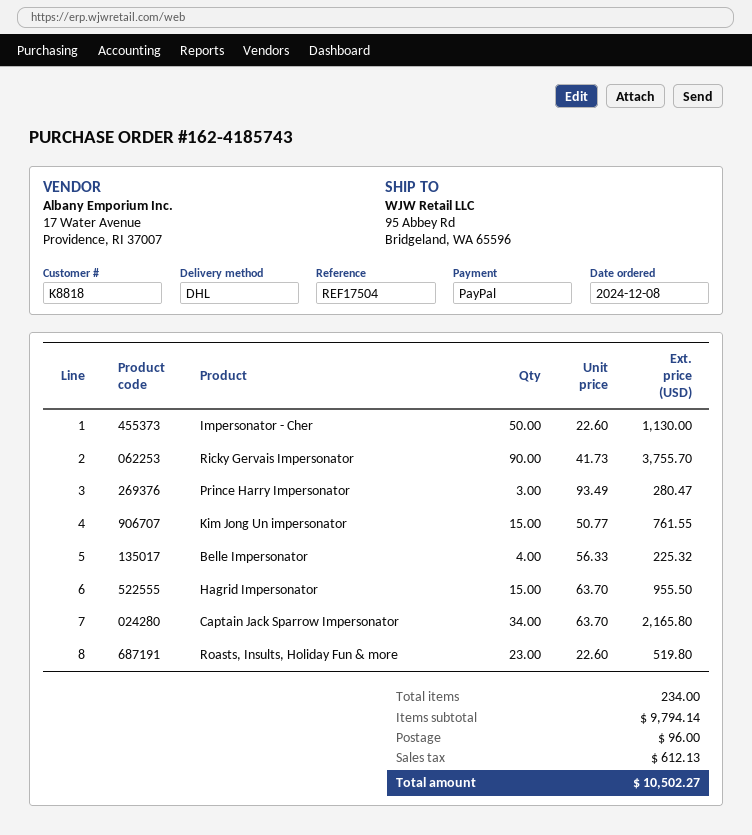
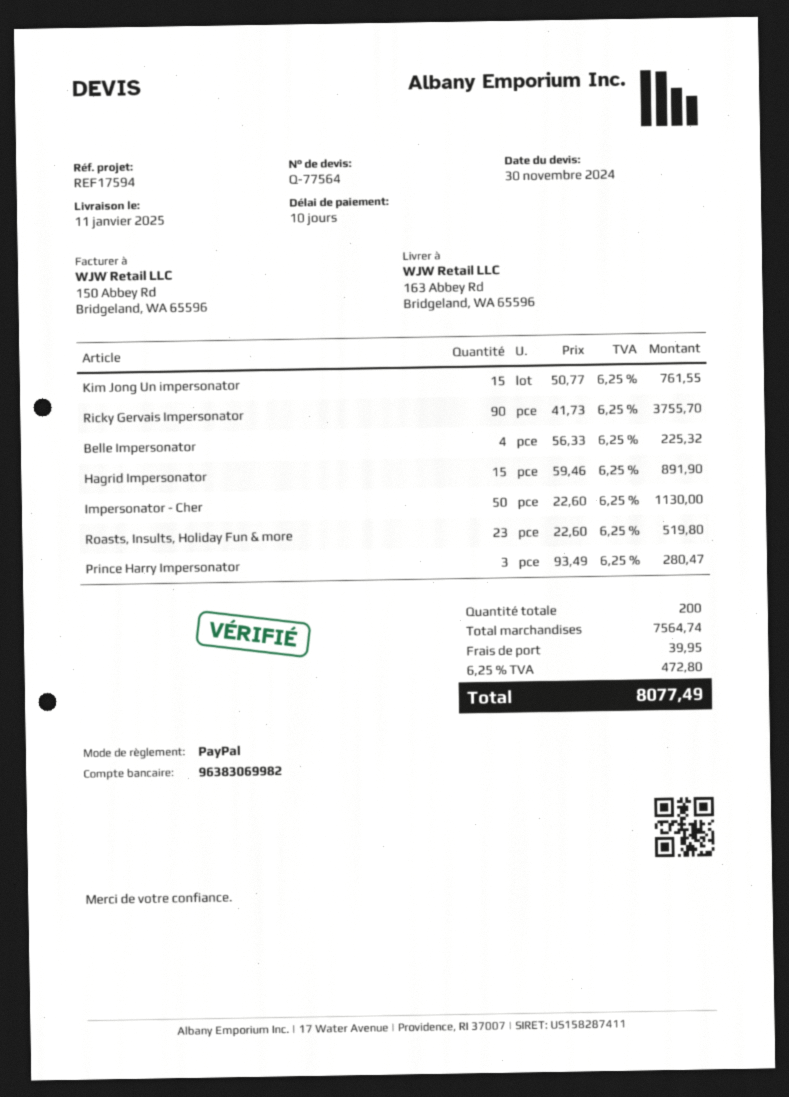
reference: REF17504 -> REF17594
ship to: 95 Abbey Rd, Bridgeland, WA 65596 -> 163 Abbey Rd, Bridgeland, WA 65596
Hagrid Impersonator: 15 x 63.70 = 955.50 -> 15 x 59.46 = 891.90
Captain Jack Sparrow Impersonator: 34 x 63.70 = 2165.80 -> none
total quantity: 234 -> 200
subtotal: 9794.14 -> 7564.74
shipping: 96.00 -> 39.95
tax: 612.13 -> 472.80
total: 10502.27 -> 8077.49

